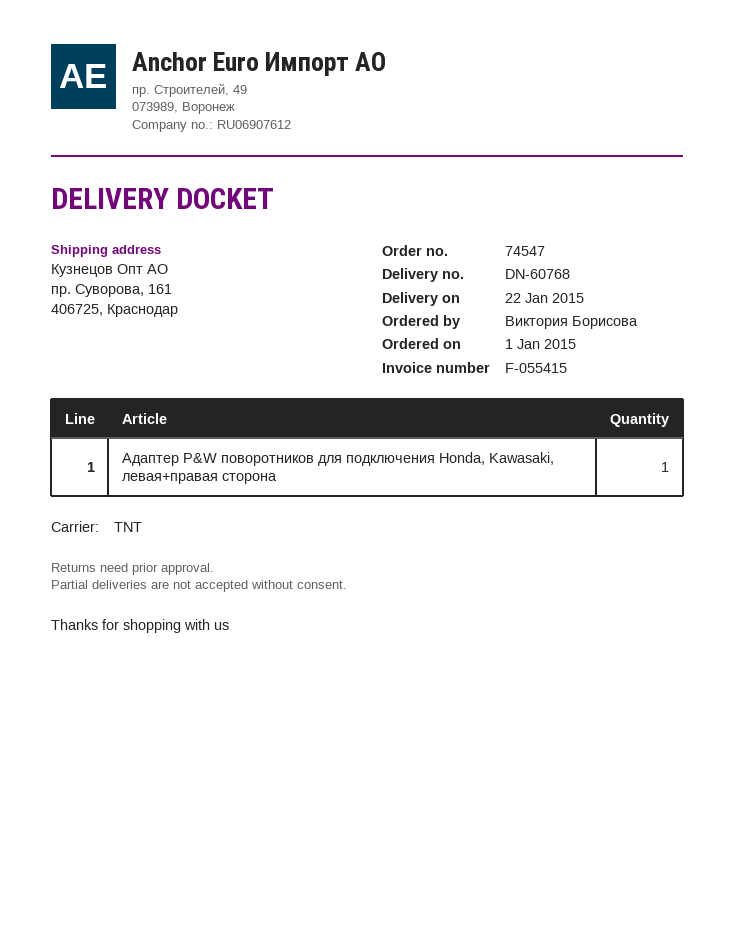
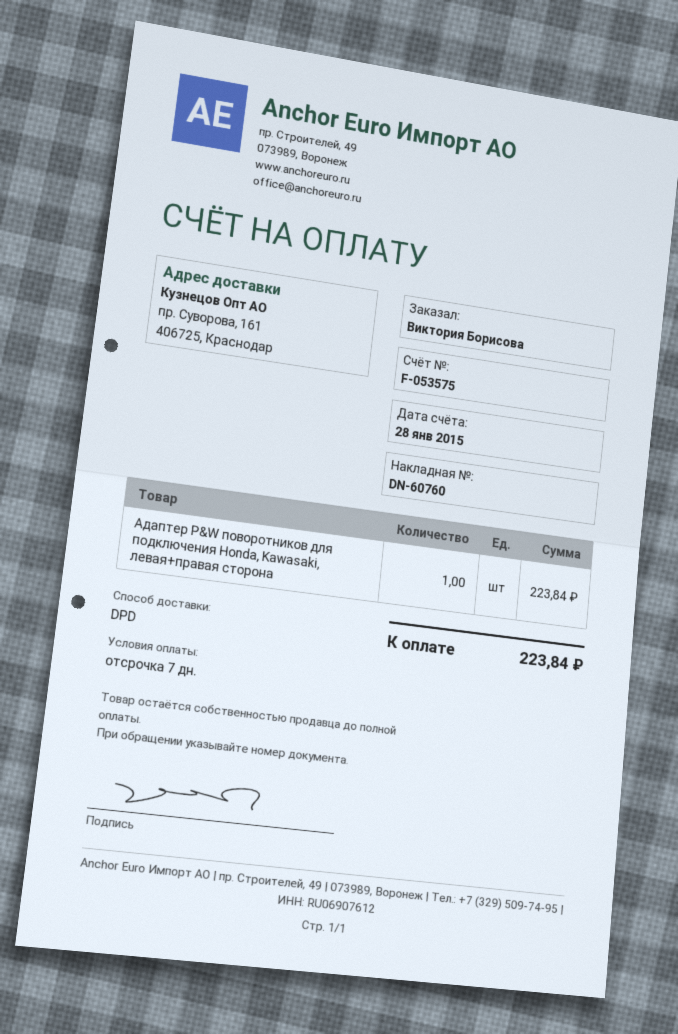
delivery note number: DN-60768 -> DN-60760
invoice number: F-055415 -> F-053575
shipping method: TNT -> DPD

